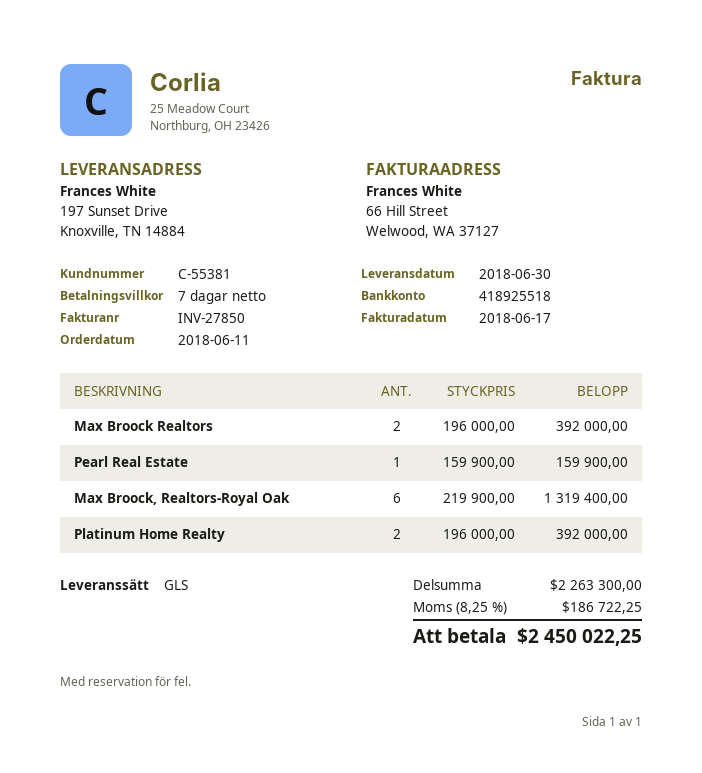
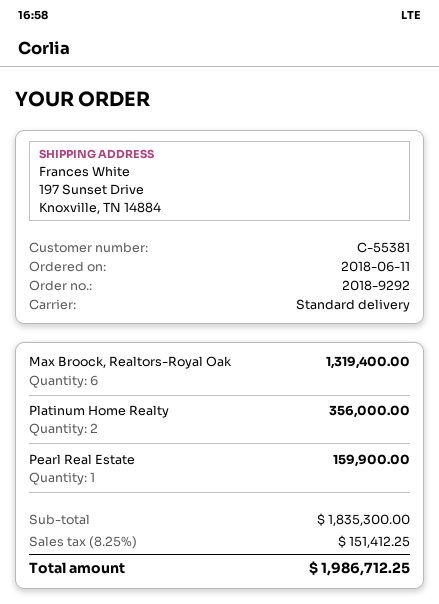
shipping method: GLS -> standard
Max Broock Realtors: 2 for 392000.00 -> none
Platinum Home Realty: 2 for 392000.00 -> 2 for 356000.00
subtotal: 2263300.00 -> 1835300.00
tax: 8.25% = 186722.25 -> 8.25% = 151412.25
total: 2450022.25 -> 1986712.25

